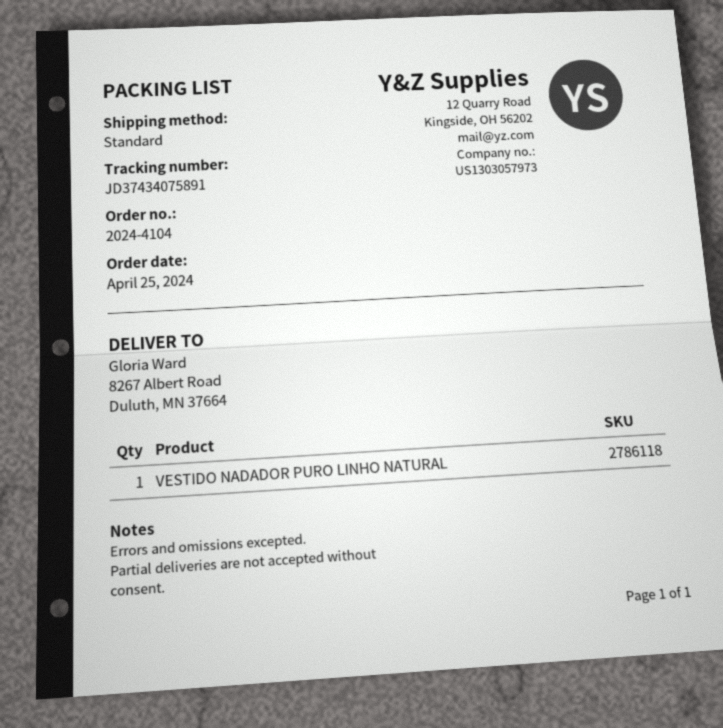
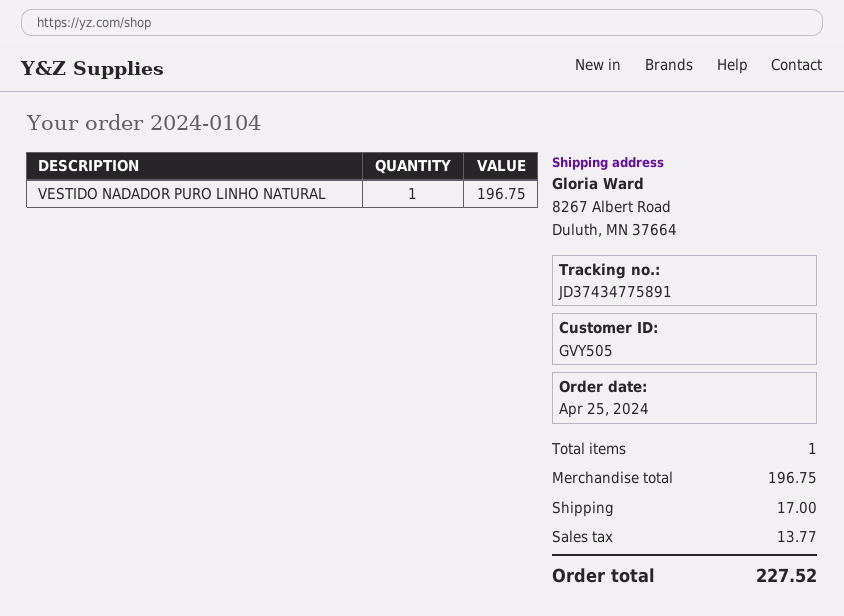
order number: 2024-4104 -> 2024-0104
tracking number: JD37434075891 -> JD37434775891

